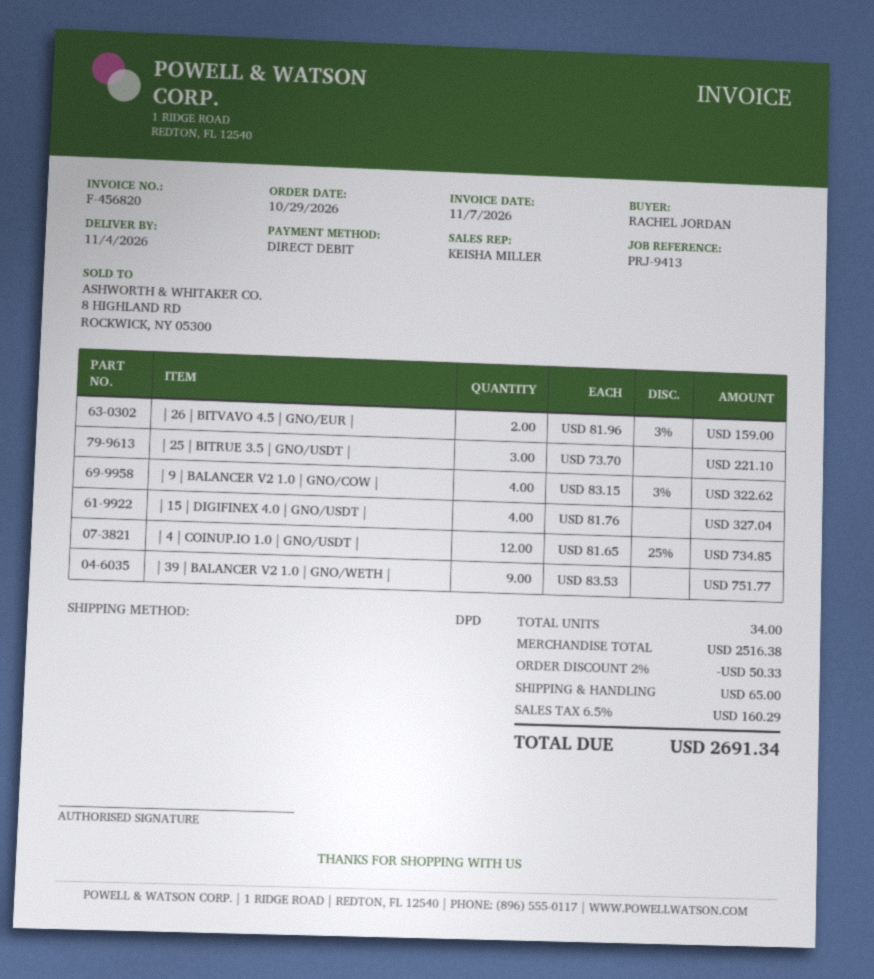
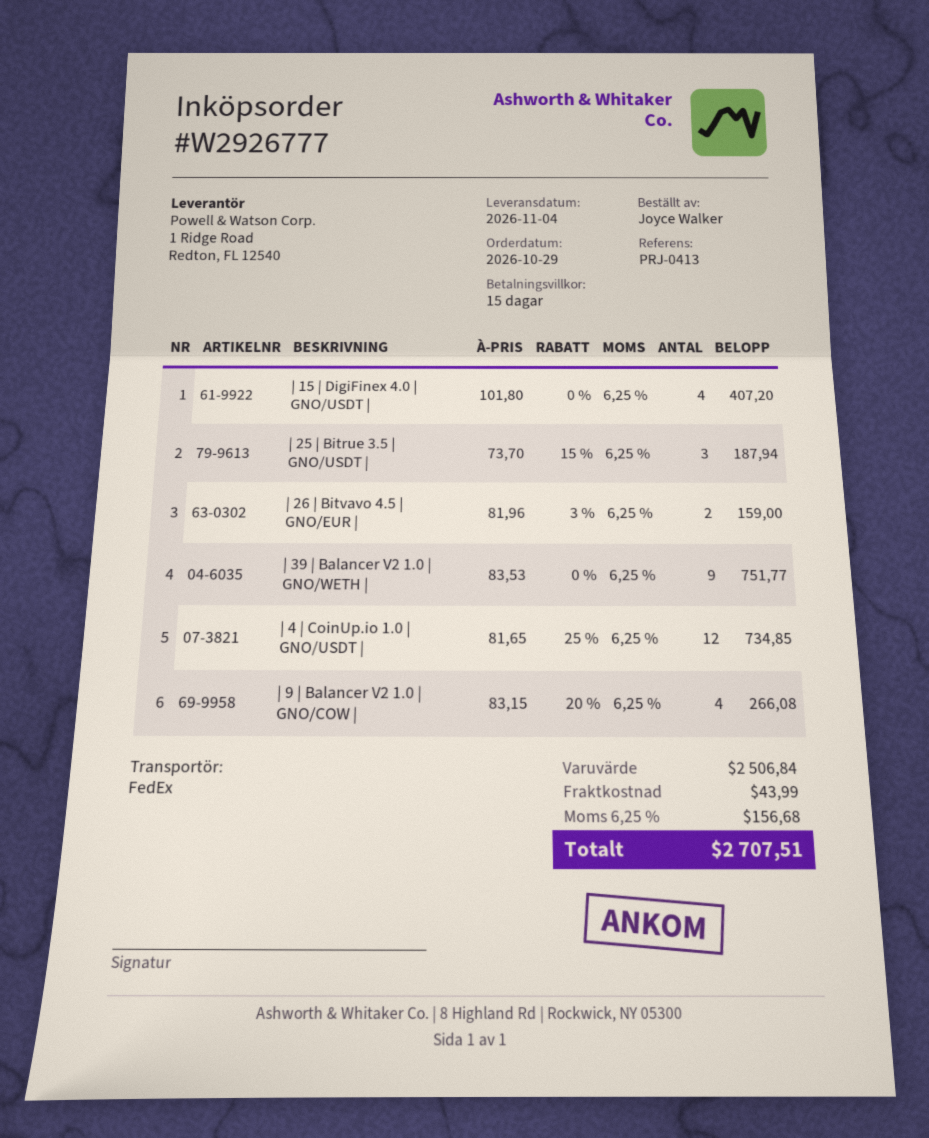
reference: PRJ-9413 -> PRJ-0413
ordered by: RACHEL JORDAN -> Joyce Walker
shipping method: DPD -> FedEx
| 25 | BITRUE 3.5 | GNO/USDT |: 3 x 73.70 = 221.10 -> 3 x 73.70 - 15% = 187.94
| 9 | BALANCER V2 1.0 | GNO/COW |: 4 x 83.15 - 3% = 322.62 -> 4 x 83.15 - 20% = 266.08
| 15 | DIGIFINEX 4.0 | GNO/USDT |: 4 x 81.76 = 327.04 -> 4 x 101.80 = 407.20
subtotal: 2516.38 -> 2506.84
discount: 2% = 50.33 -> none
shipping: 65.00 -> 43.99
tax: 6.5% = 160.29 -> 6.25% = 156.68
total: 2691.34 -> 2707.51

